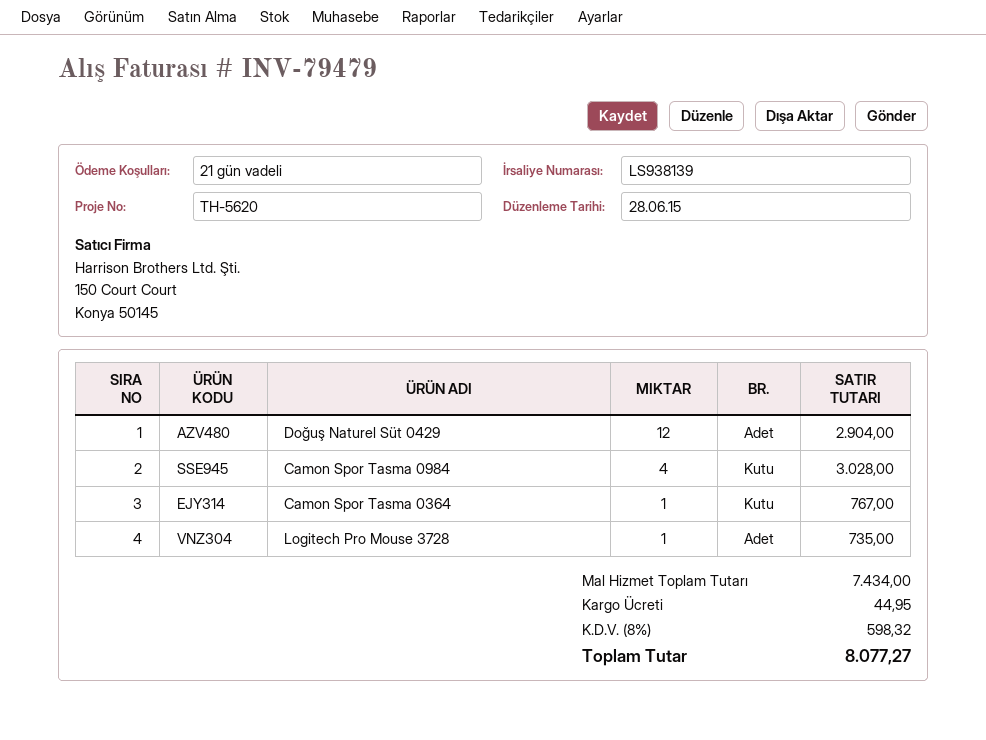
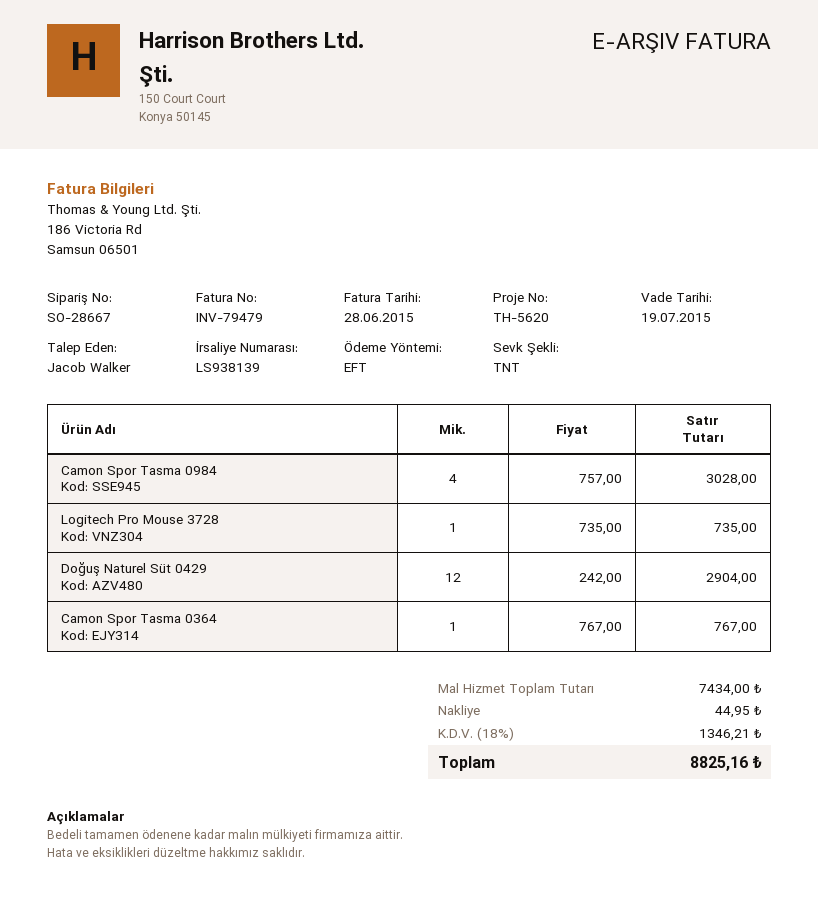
tax: 8% = 598.32 -> 18% = 1346.21
total: 8077.27 -> 8825.16

